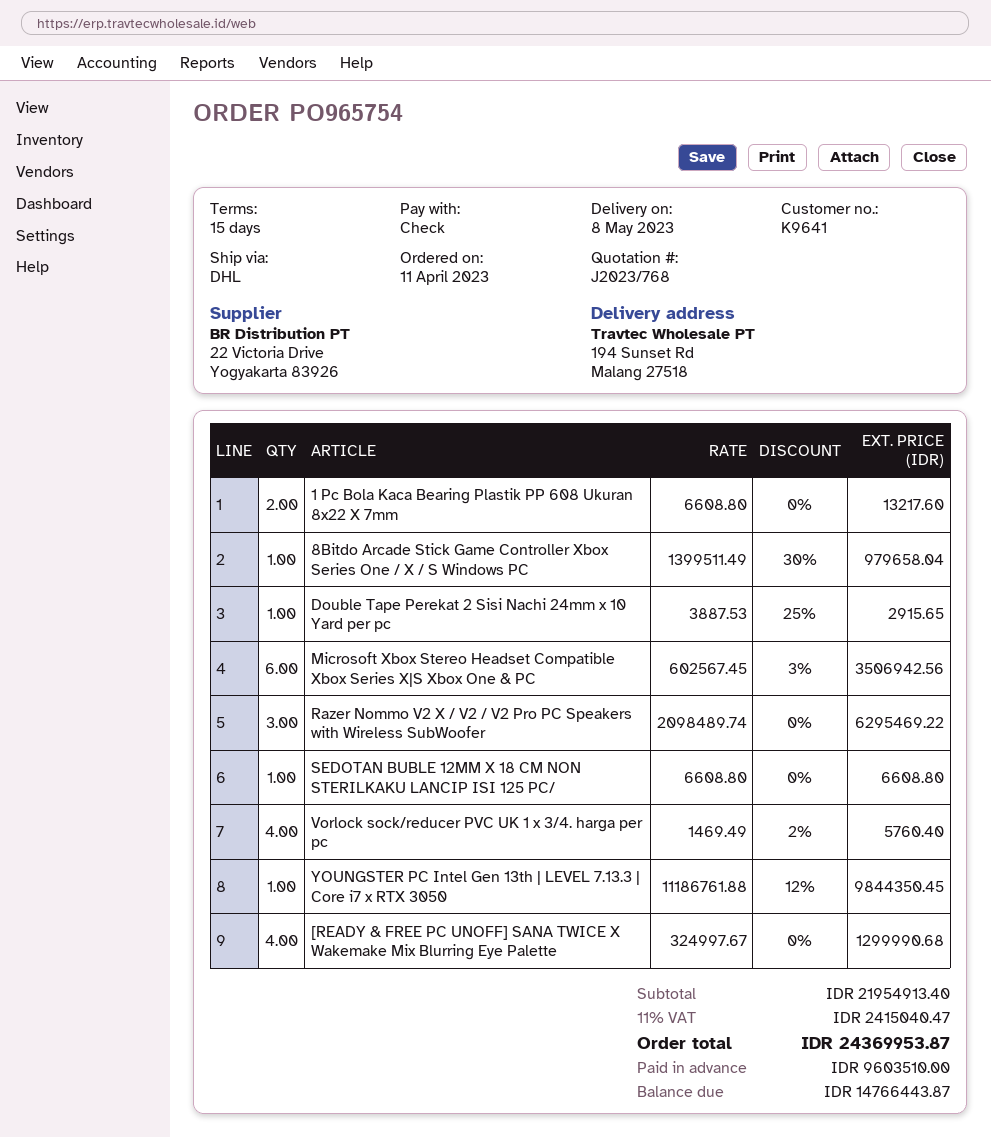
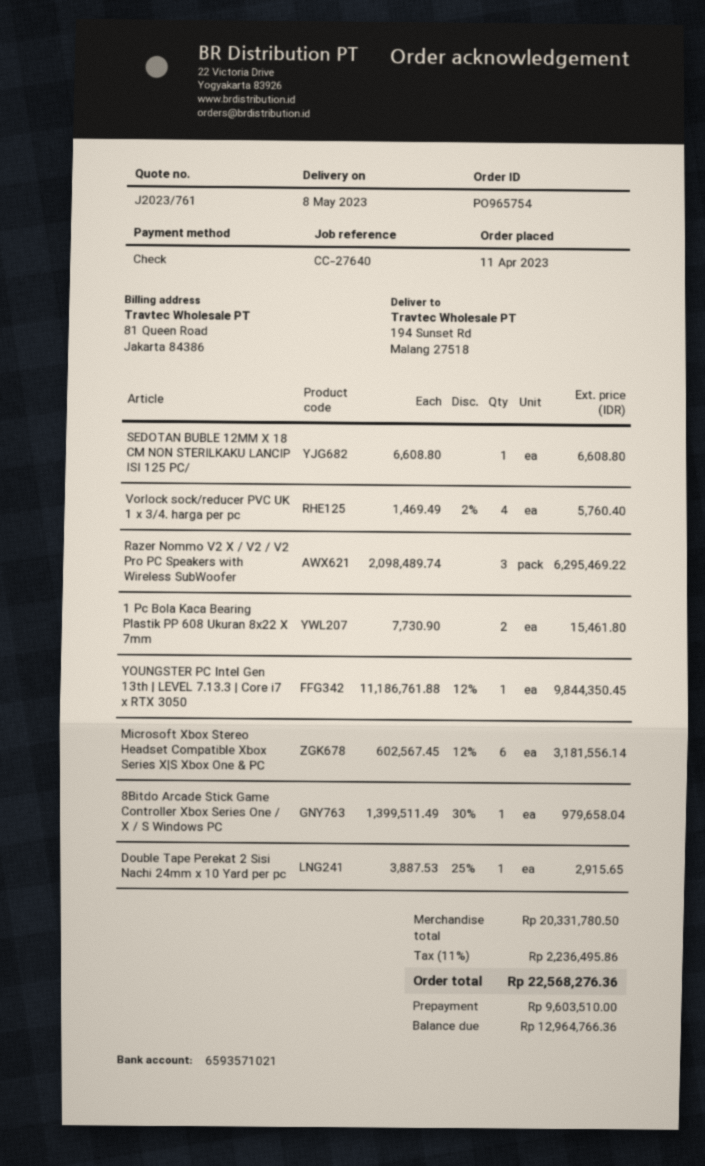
quote number: J2023/768 -> J2023/761
1 Pc Bola Kaca Bearing Plastik PP 608 Ukuran 8x22 X 7mm: 2 x 6608.80 = 13217.60 -> 2 x 7730.90 = 15461.80
Microsoft Xbox Stereo Headset Compatible Xbox Series X|S Xbox One & PC: 6 x 602567.45 - 3% = 3506942.56 -> 6 x 602567.45 - 12% = 3181556.14
[READY & FREE PC UNOFF] SANA TWICE X Wakemake Mix Blurring Eye Palette: 4 x 324997.67 = 1299990.68 -> none
subtotal: 21954913.40 -> 20331780.50
tax: 11% = 2415040.47 -> 11% = 2236495.86
total: 24369953.87 -> 22568276.36
balance: 14766443.87 -> 12964766.36

